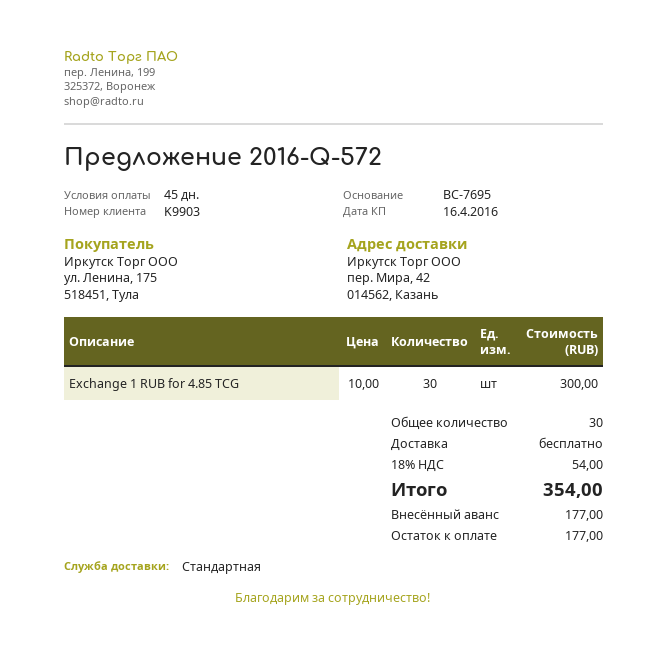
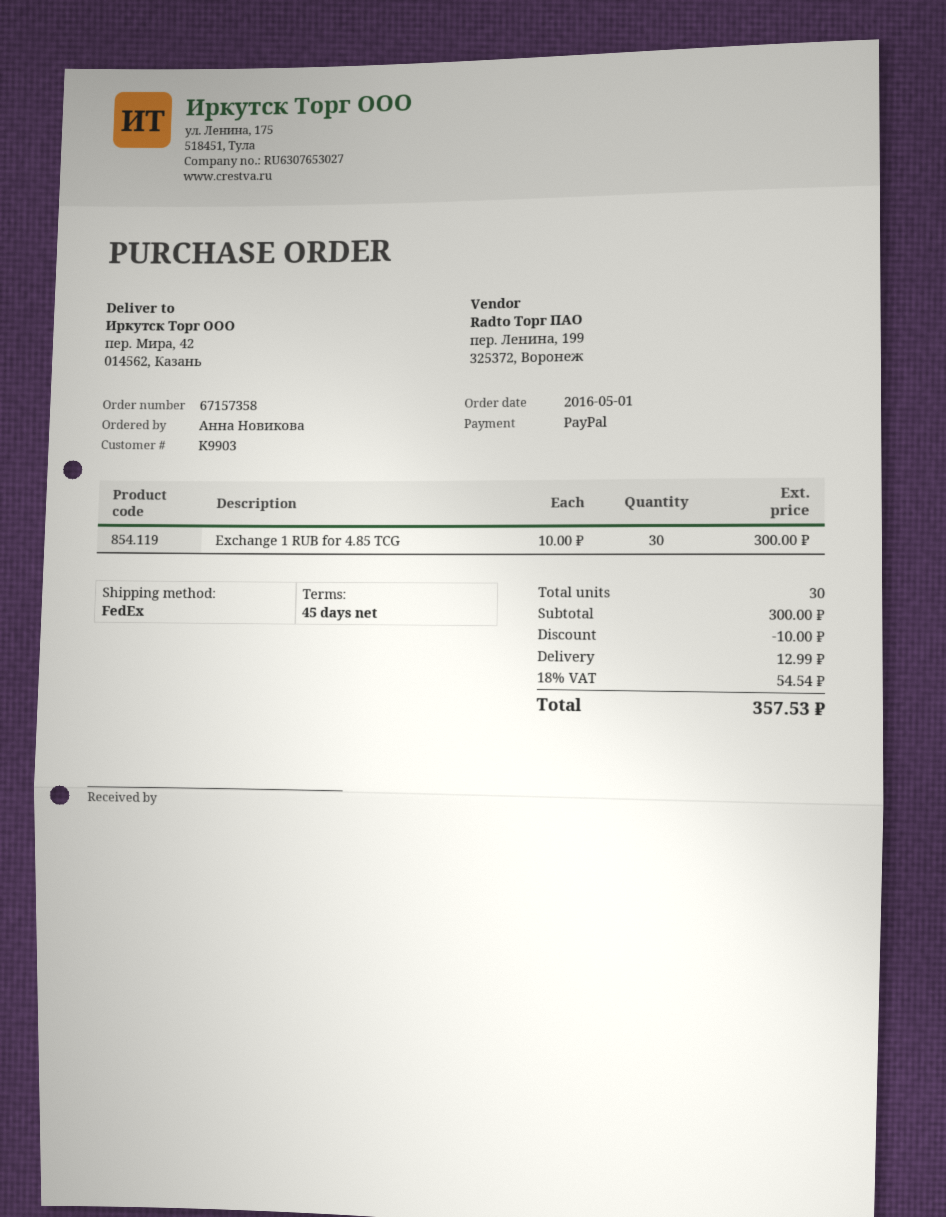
shipping method: standard -> FedEx
discount: none -> 10.00
shipping: 0.00 -> 12.99
tax: 18% = 54.00 -> 18% = 54.54
total: 354.00 -> 357.53

